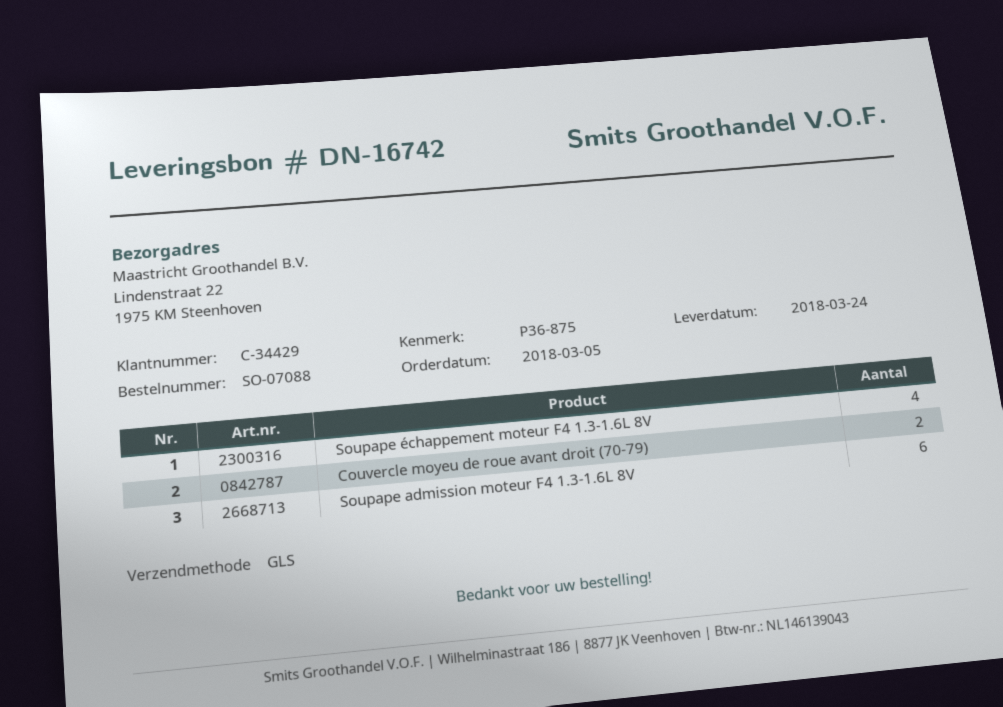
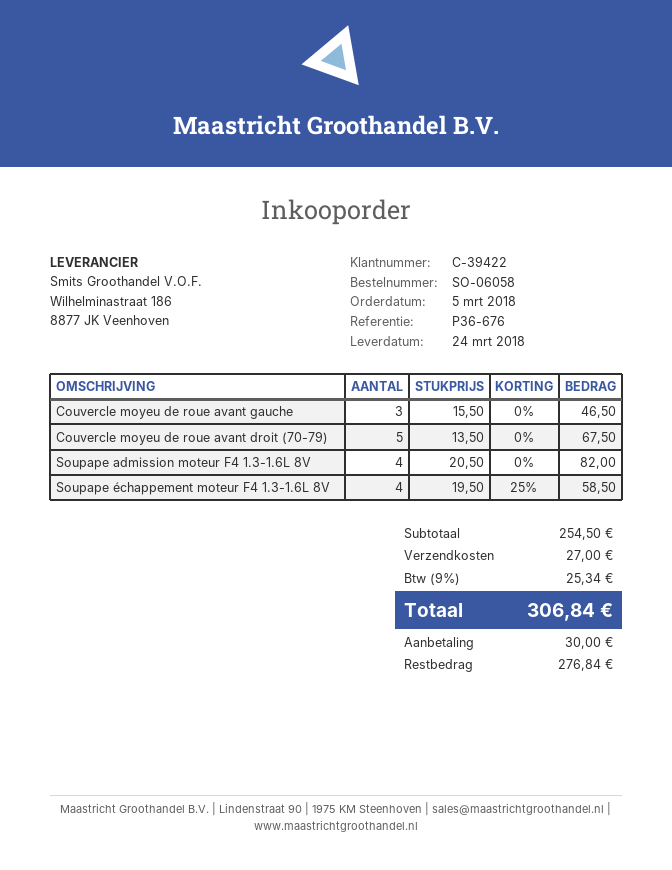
order number: SO-07088 -> SO-06058
customer number: C-34429 -> C-39422
reference: P36-875 -> P36-676
Couvercle moyeu de roue avant droit (70-79): 2 -> 5
Soupape admission moteur F4 1.3-1.6L 8V: 6 -> 4
Couvercle moyeu de roue avant gauche: none -> 3

